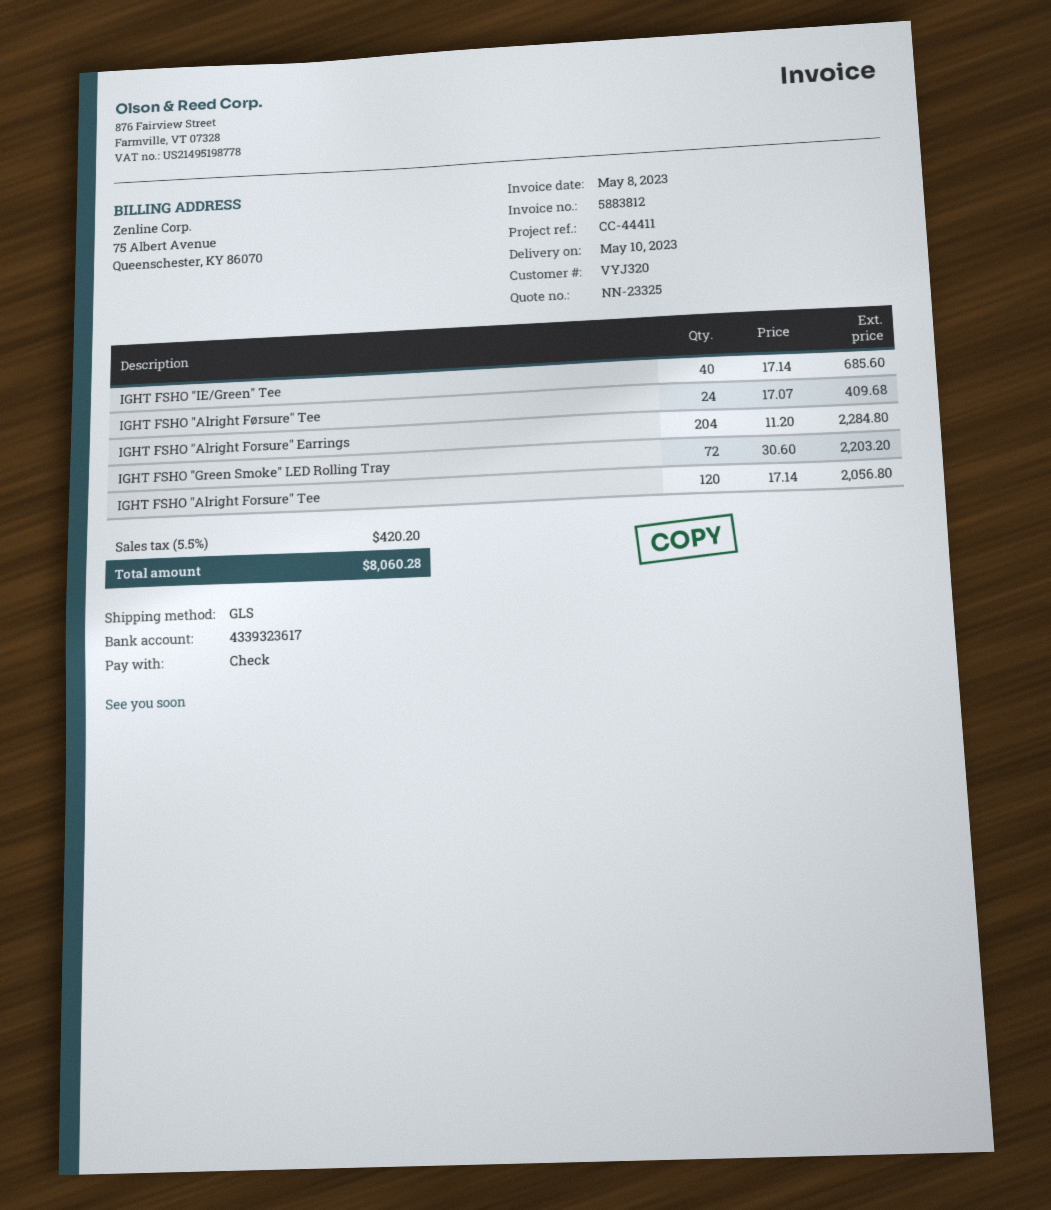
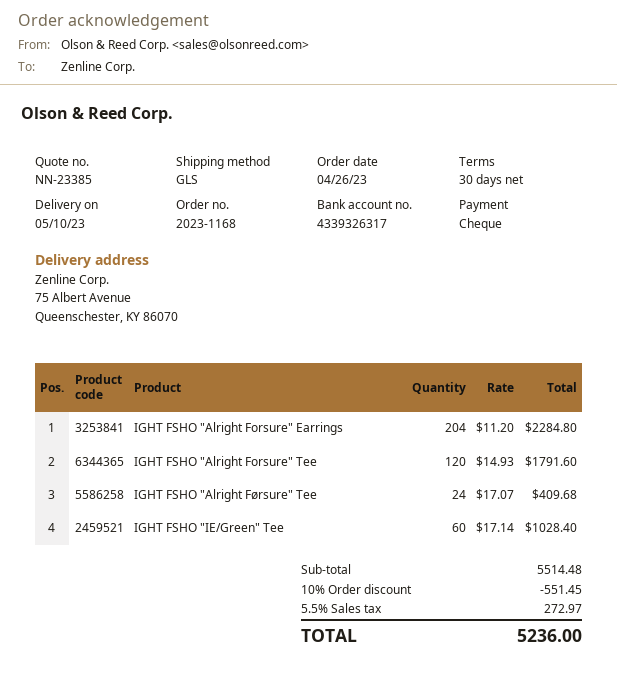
quote number: NN-23325 -> NN-23385
bank account: 4339323617 -> 4339326317
IGHT FSHO "IE/Green" Tee: 40 x 17.14 = 685.60 -> 60 x 17.14 = 1028.40
IGHT FSHO "Green Smoke" LED Rolling Tray: 72 x 30.60 = 2203.20 -> none
IGHT FSHO "Alright Forsure" Tee: 120 x 17.14 = 2056.80 -> 120 x 14.93 = 1791.60
discount: none -> 10% = 551.45
tax: 5.5% = 420.20 -> 5.5% = 272.97
total: 8060.28 -> 5236.00

